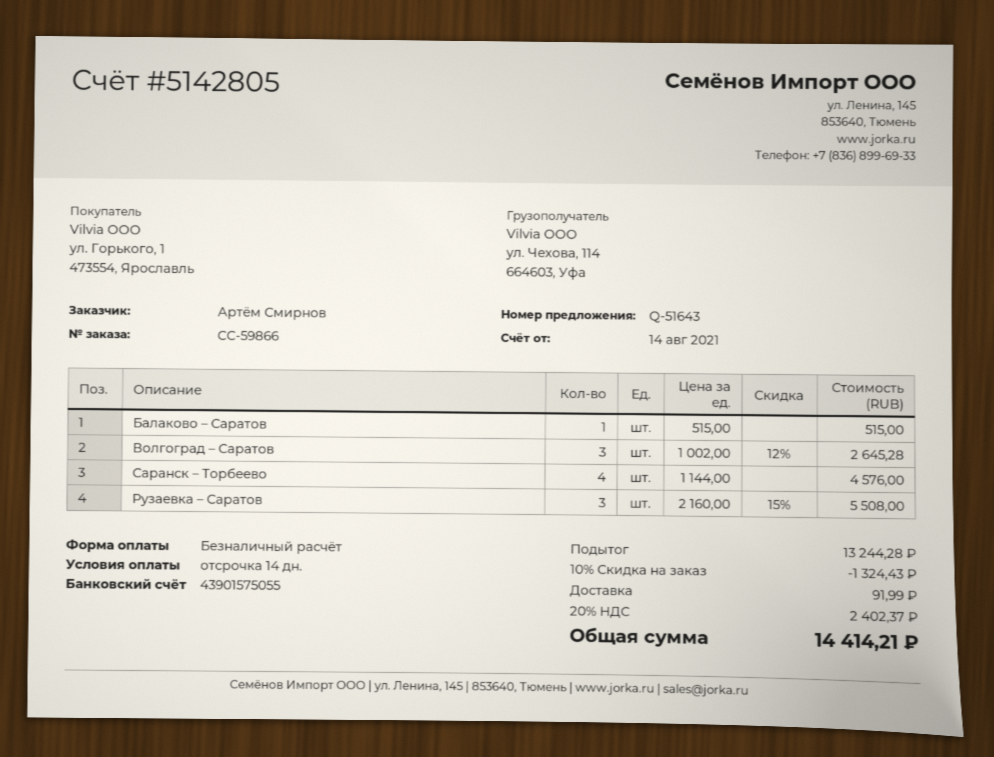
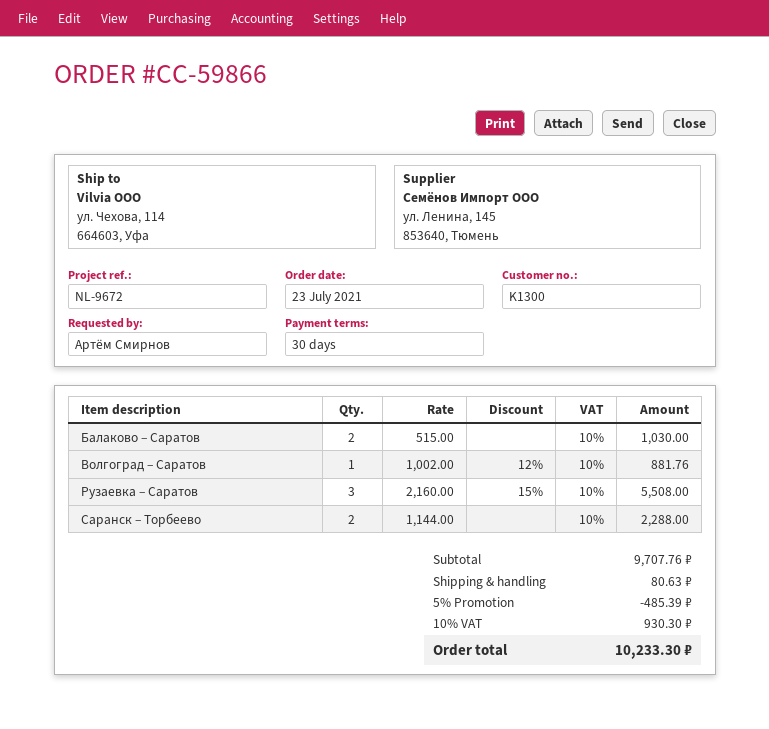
payment terms: 14 days -> 30 days
Балаково – Саратов: 1 x 515.00 = 515.00 -> 2 x 515.00 = 1030.00
Волгоград – Саратов: 3 x 1002.00 - 12% = 2645.28 -> 1 x 1002.00 - 12% = 881.76
Саранск – Торбеево: 4 x 1144.00 = 4576.00 -> 2 x 1144.00 = 2288.00
subtotal: 13244.28 -> 9707.76
discount: 10% = 1324.43 -> 5% = 485.39
shipping: 91.99 -> 80.63
tax: 20% = 2402.37 -> 10% = 930.30
total: 14414.21 -> 10233.30

